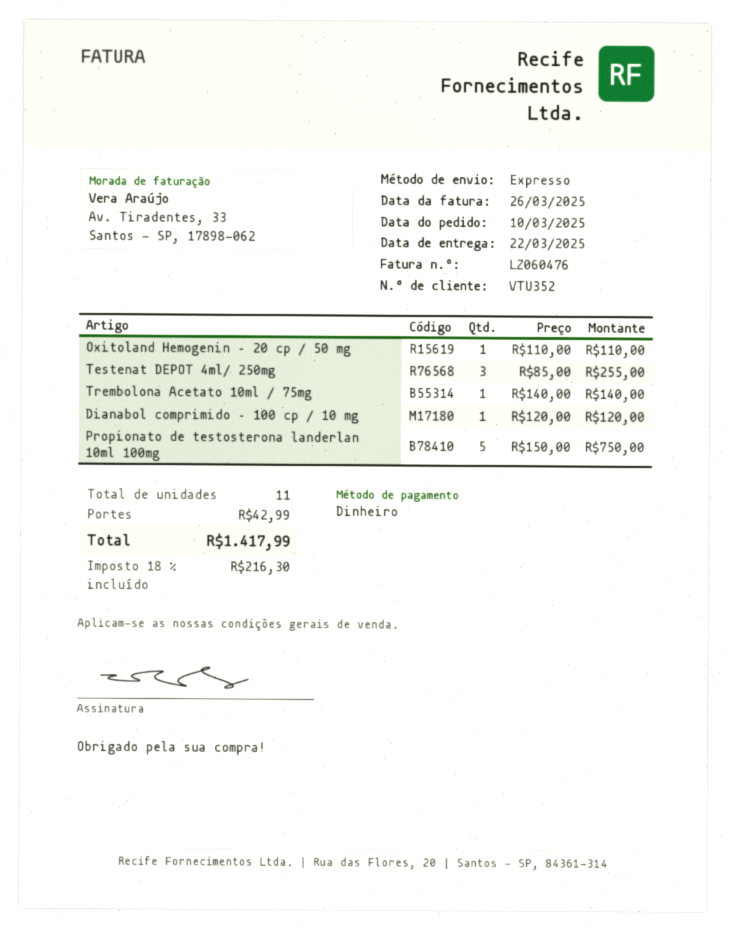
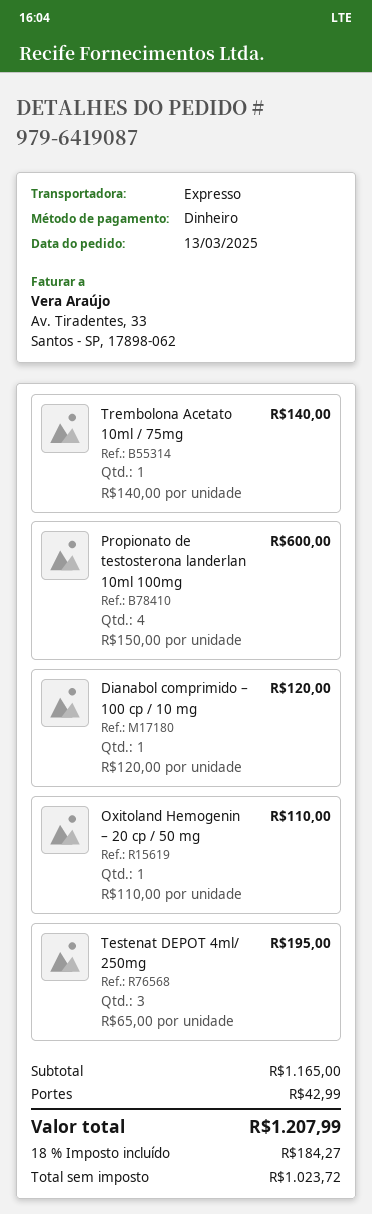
order date: 2025-03-10 -> 2025-03-13
Testenat DEPOT 4ml/ 250mg: 3 x 85.00 = 255.00 -> 3 x 65.00 = 195.00
Propionato de testosterona landerlan 10ml 100mg: 5 x 150.00 = 750.00 -> 4 x 150.00 = 600.00
tax: 18% = 216.30 -> 18% = 184.27
total: 1417.99 -> 1207.99

